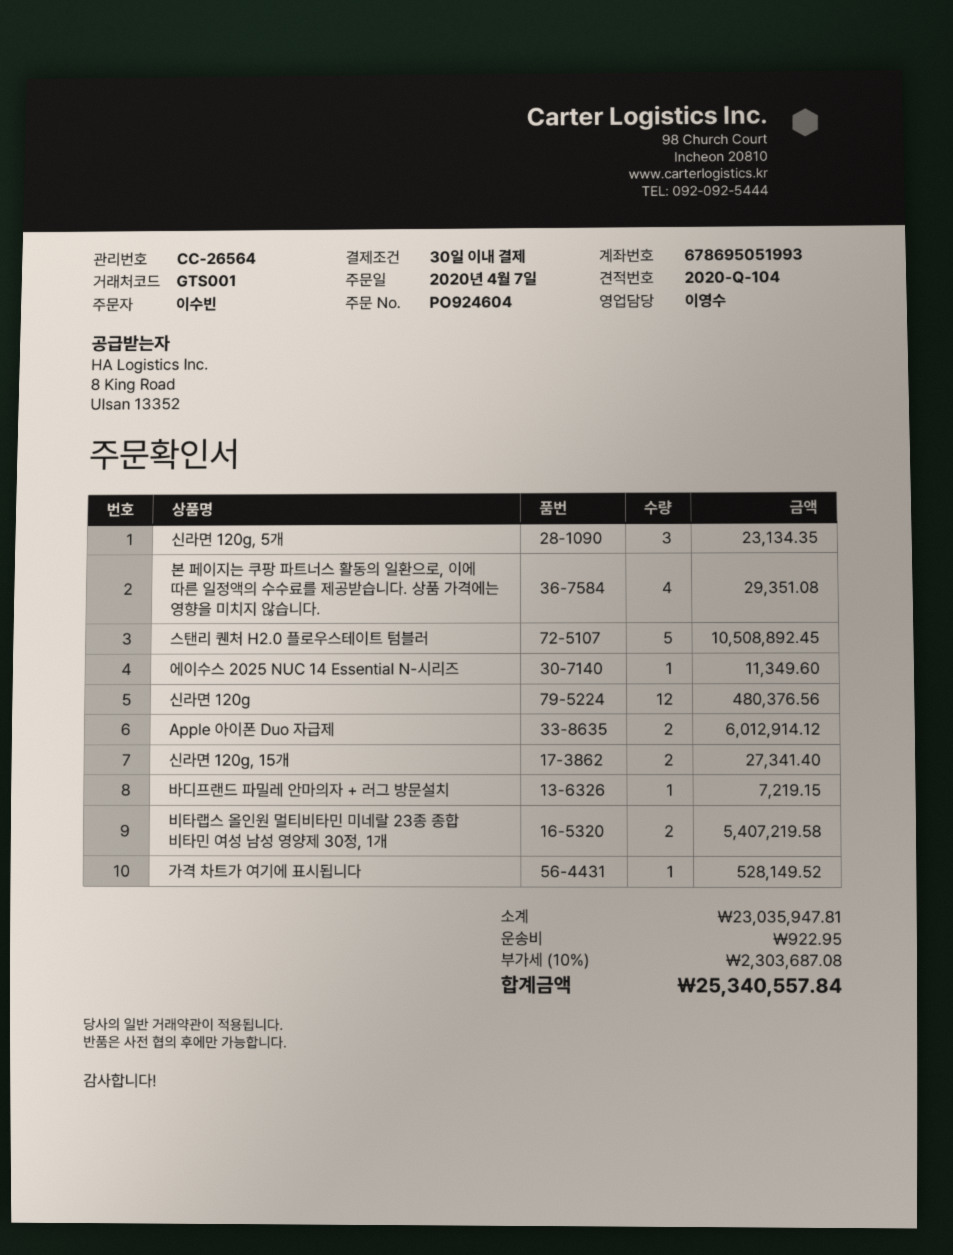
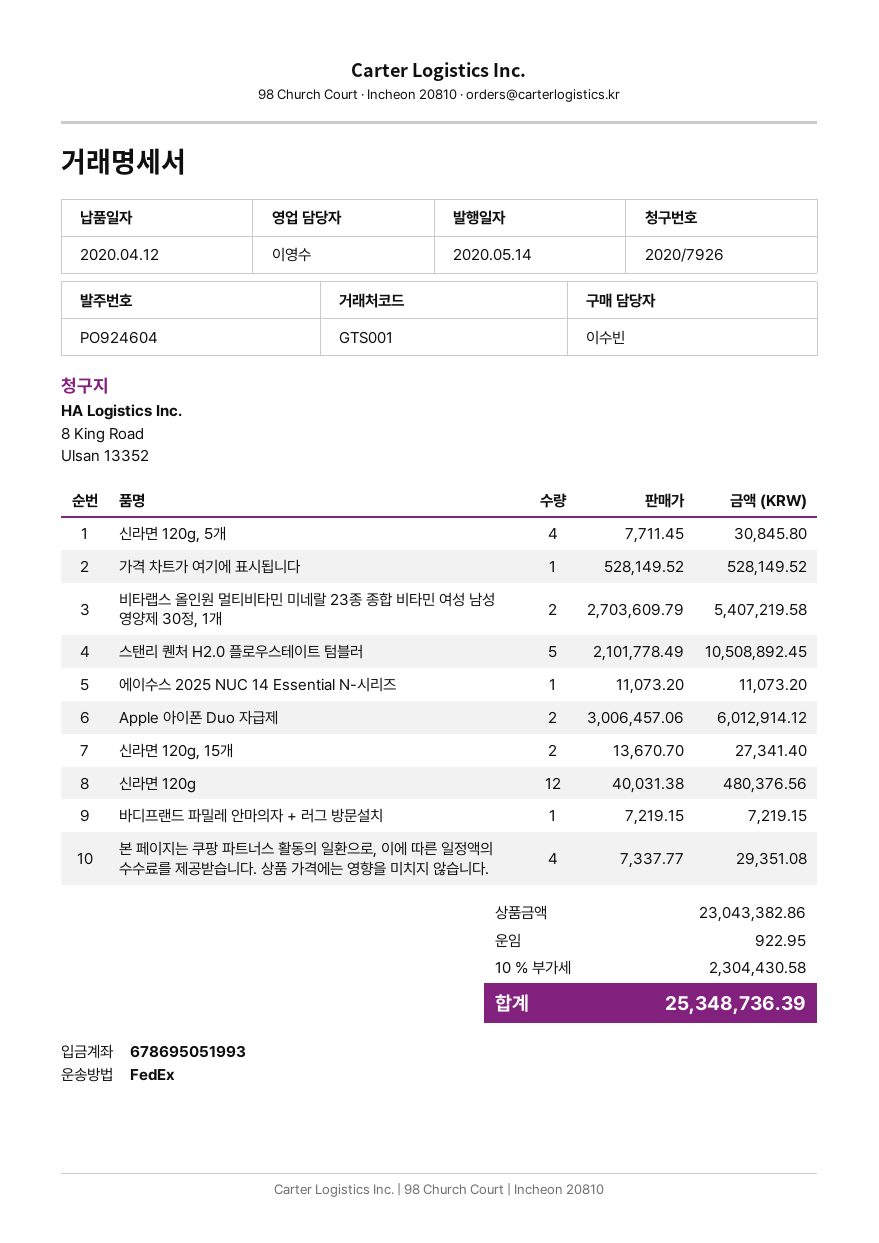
신라면 120g, 5개: 3 for 23134.35 -> 4 for 30845.80
에이수스 2025 NUC 14 Essential N-시리즈: 1 for 11349.60 -> 1 for 11073.20
subtotal: 23035947.81 -> 23043382.86
tax: 10% = 2303687.08 -> 10% = 2304430.58
total: 25340557.84 -> 25348736.39

